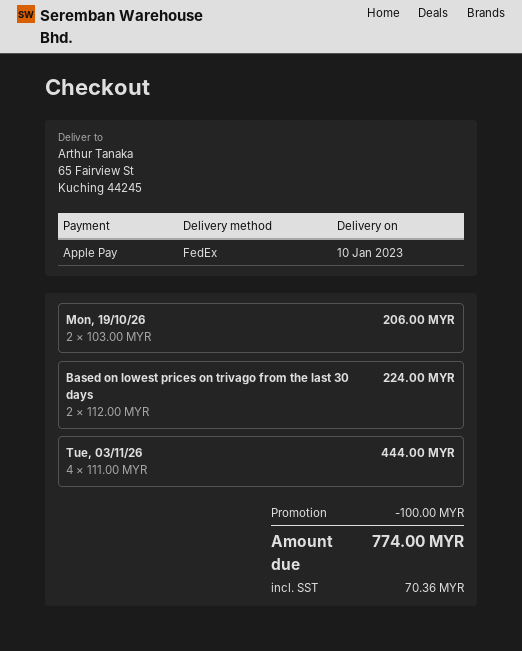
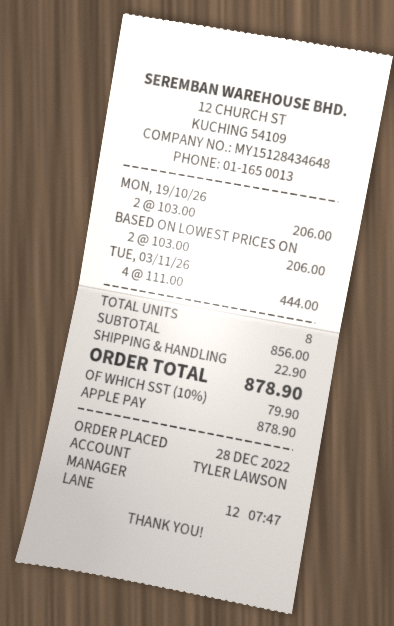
Based on lowest prices on trivago from the last 30 days: 2 x 112.00 = 224.00 -> 2 x 103.00 = 206.00
discount: 100.00 -> none
shipping: none -> 22.90
tax: 70.36 -> 79.90
total: 774.00 -> 878.90

